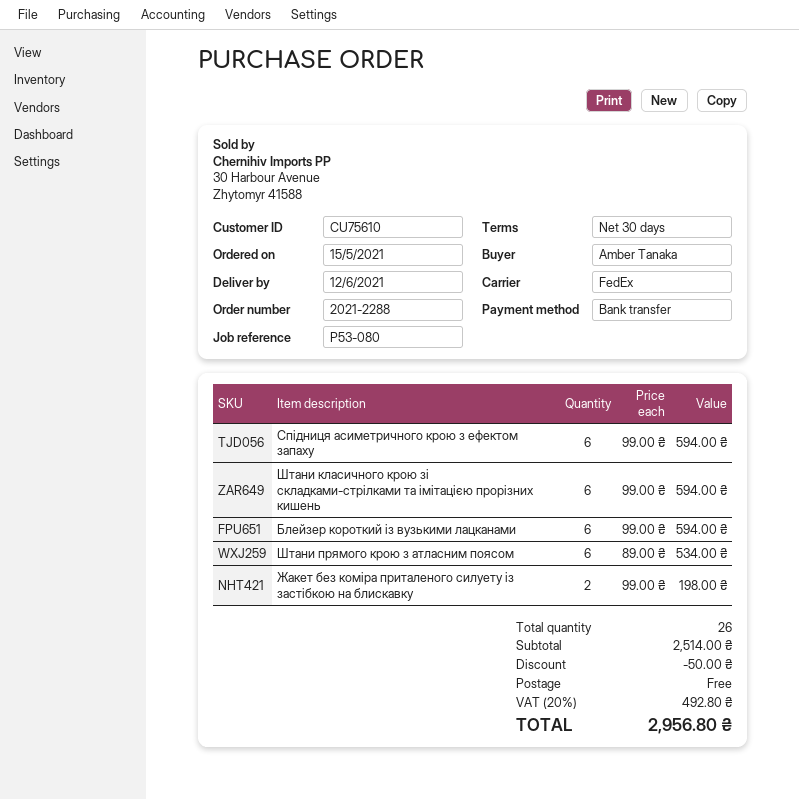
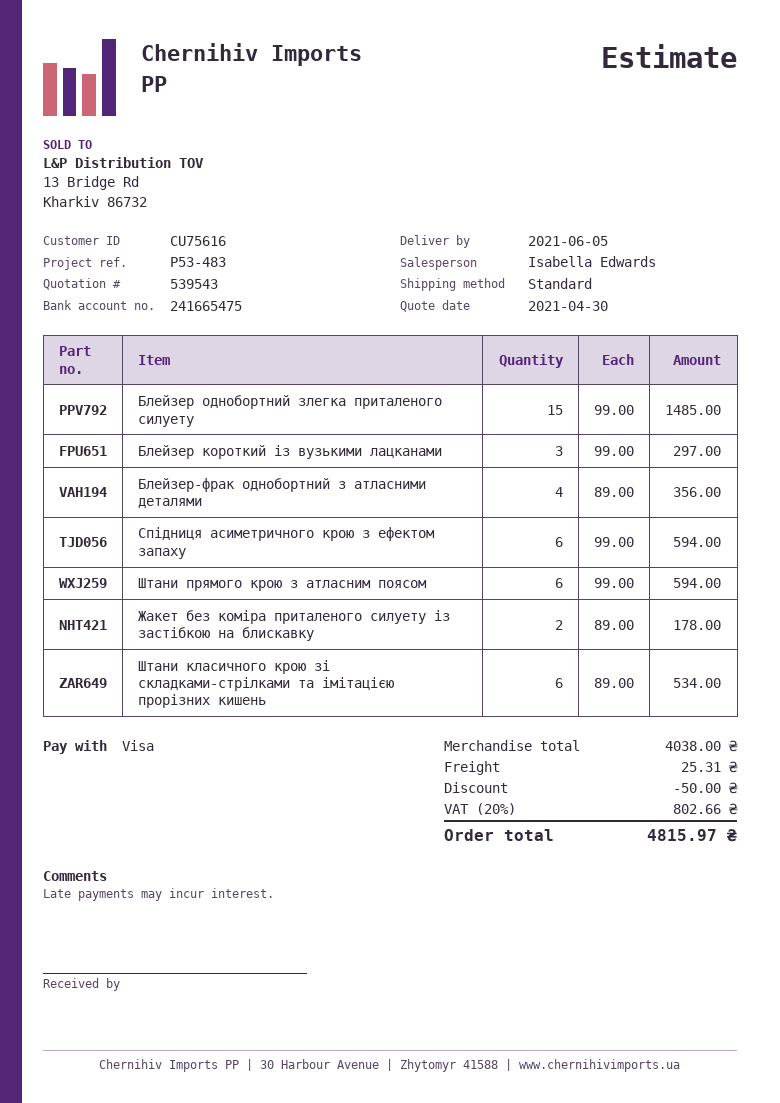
delivery date: 2021-06-12 -> 2021-06-05
customer number: CU75610 -> CU75616
reference: P53-080 -> P53-483
payment method: bank transfer -> Visa
shipping method: FedEx -> standard
Штани класичного крою зі складками-стрілками та імітацією прорізних кишень: 6 x 99.00 = 594.00 -> 6 x 89.00 = 534.00
Блейзер короткий із вузькими лацканами: 6 x 99.00 = 594.00 -> 3 x 99.00 = 297.00
Штани прямого крою з атласним поясом: 6 x 89.00 = 534.00 -> 6 x 99.00 = 594.00
Жакет без коміра приталеного силуету із застібкою на блискавку: 2 x 99.00 = 198.00 -> 2 x 89.00 = 178.00
Блейзер однобортний злегка приталеного силуету: none -> 15 x 99.00 = 1485.00
Блейзер-фрак однобортний з атласними деталями: none -> 4 x 89.00 = 356.00
subtotal: 2514.00 -> 4038.00
shipping: 0.00 -> 25.31
tax: 20% = 492.80 -> 20% = 802.66
total: 2956.80 -> 4815.97

